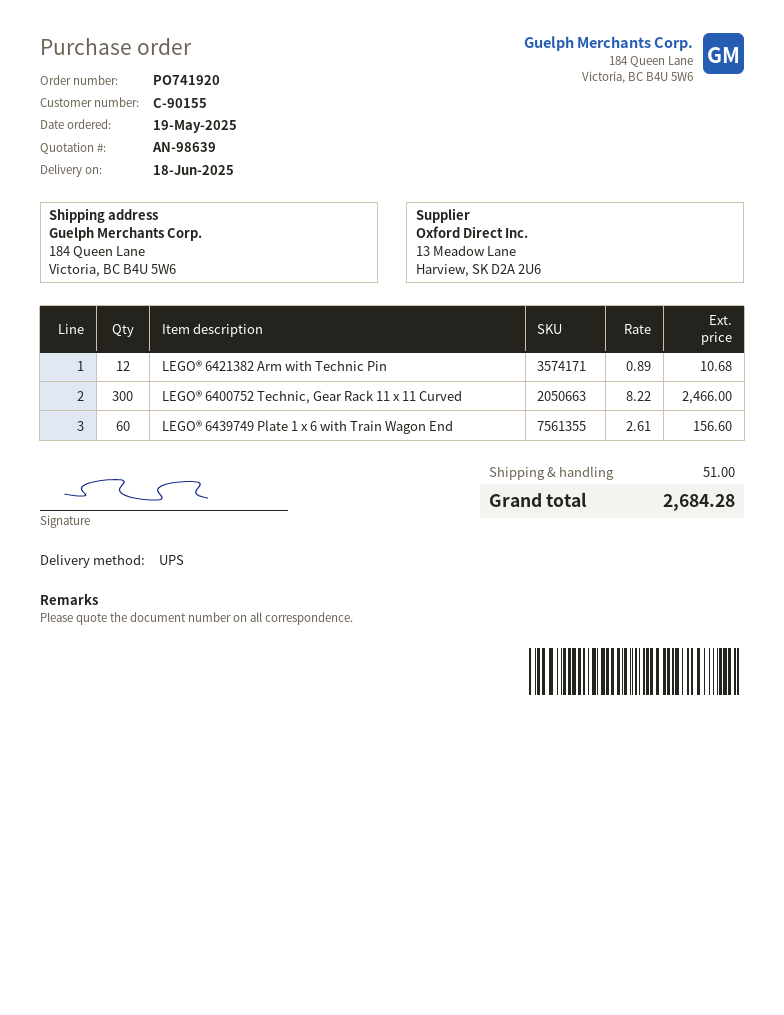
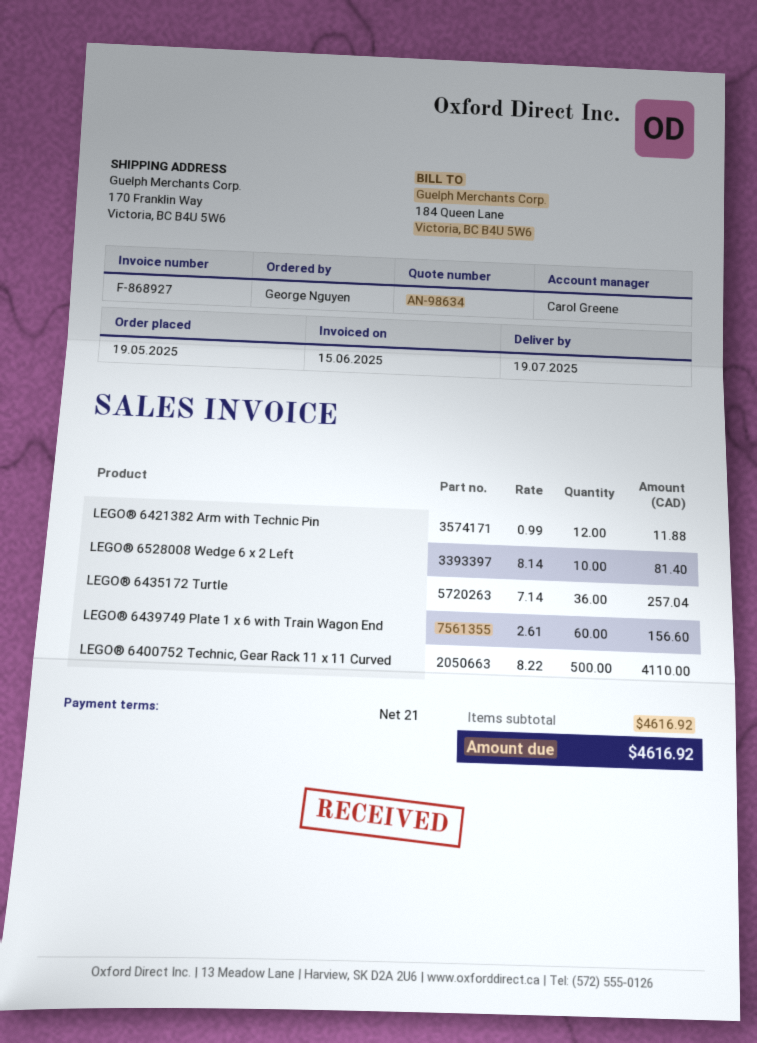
quote number: AN-98639 -> AN-98634
delivery date: 2025-06-18 -> 2025-07-19
ship to: 184 Queen Lane, Victoria, BC B4U 5W6 -> 170 Franklin Way, Victoria, BC B4U 5W6
LEGO® 6421382 Arm with Technic Pin: 12 x 0.89 = 10.68 -> 12 x 0.99 = 11.88
LEGO® 6400752 Technic, Gear Rack 11 x 11 Curved: 300 x 8.22 = 2466.00 -> 500 x 8.22 = 4110.00
LEGO® 6528008 Wedge 6 x 2 Left: none -> 10 x 8.14 = 81.40
LEGO® 6435172 Turtle: none -> 36 x 7.14 = 257.04
shipping: 51.00 -> none
total: 2684.28 -> 4616.92

